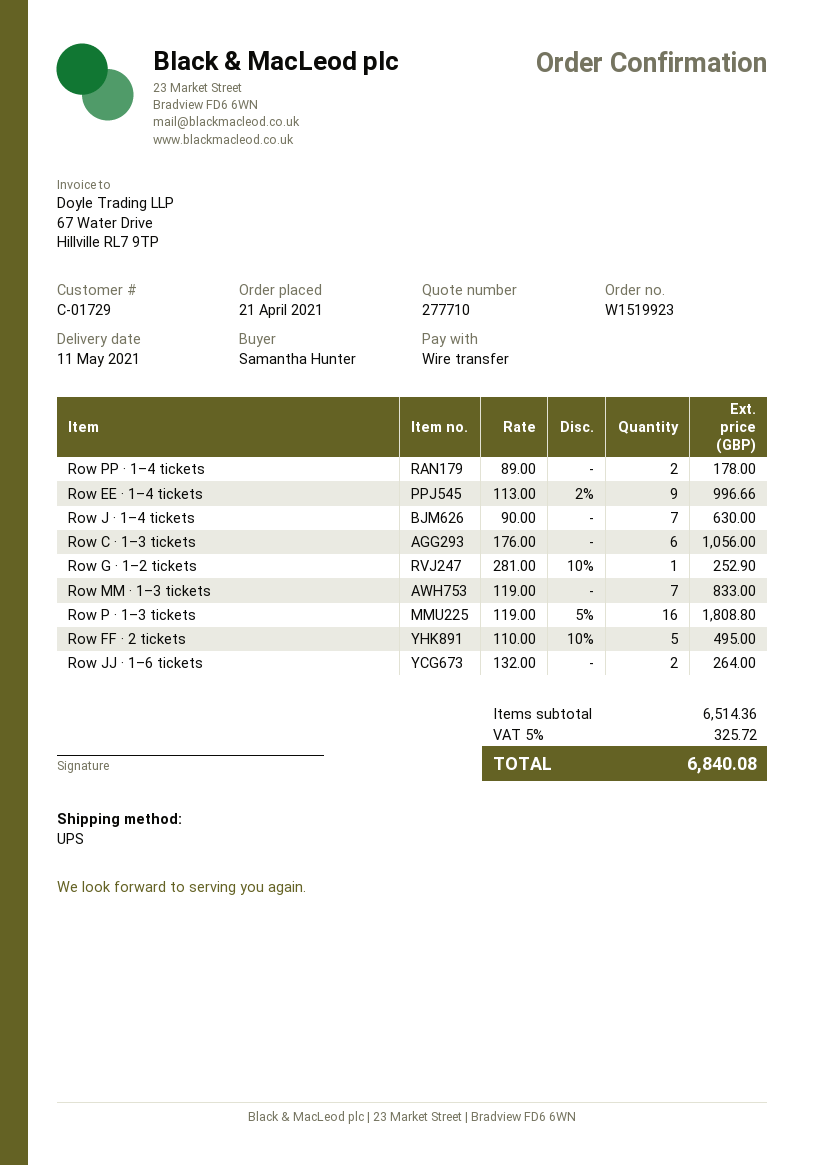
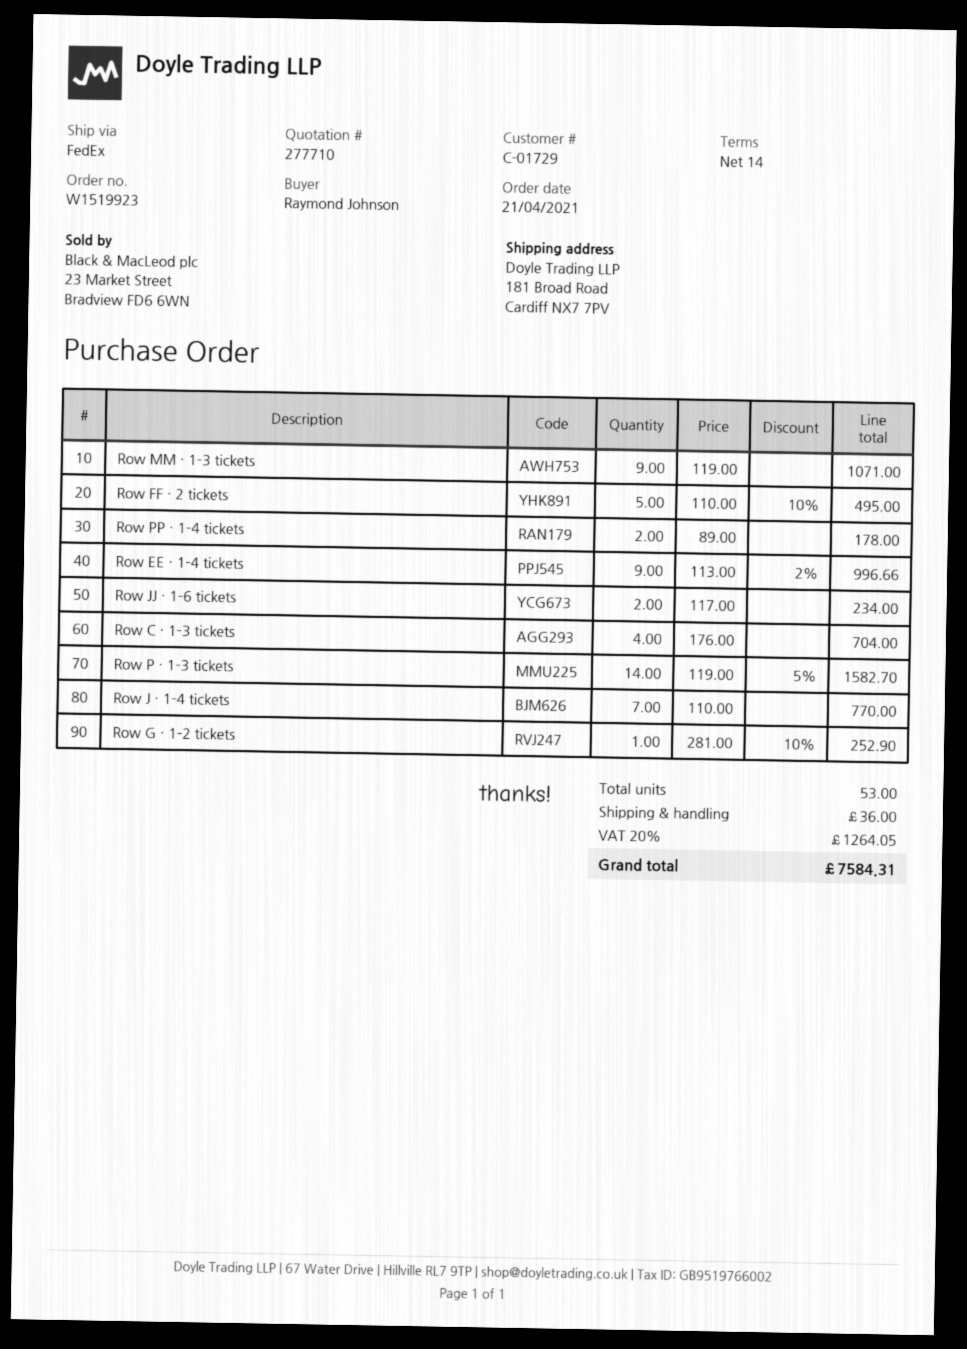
ordered by: Samantha Hunter -> Raymond Johnson
shipping method: UPS -> FedEx
Row J · 1–4 tickets: 7 x 90.00 = 630.00 -> 7 x 110.00 = 770.00
Row C · 1–3 tickets: 6 x 176.00 = 1056.00 -> 4 x 176.00 = 704.00
Row MM · 1–3 tickets: 7 x 119.00 = 833.00 -> 9 x 119.00 = 1071.00
Row P · 1–3 tickets: 16 x 119.00 - 5% = 1808.80 -> 14 x 119.00 - 5% = 1582.70
Row JJ · 1–6 tickets: 2 x 132.00 = 264.00 -> 2 x 117.00 = 234.00
shipping: none -> 36.00
tax: 5% = 325.72 -> 20% = 1264.05
total: 6840.08 -> 7584.31

